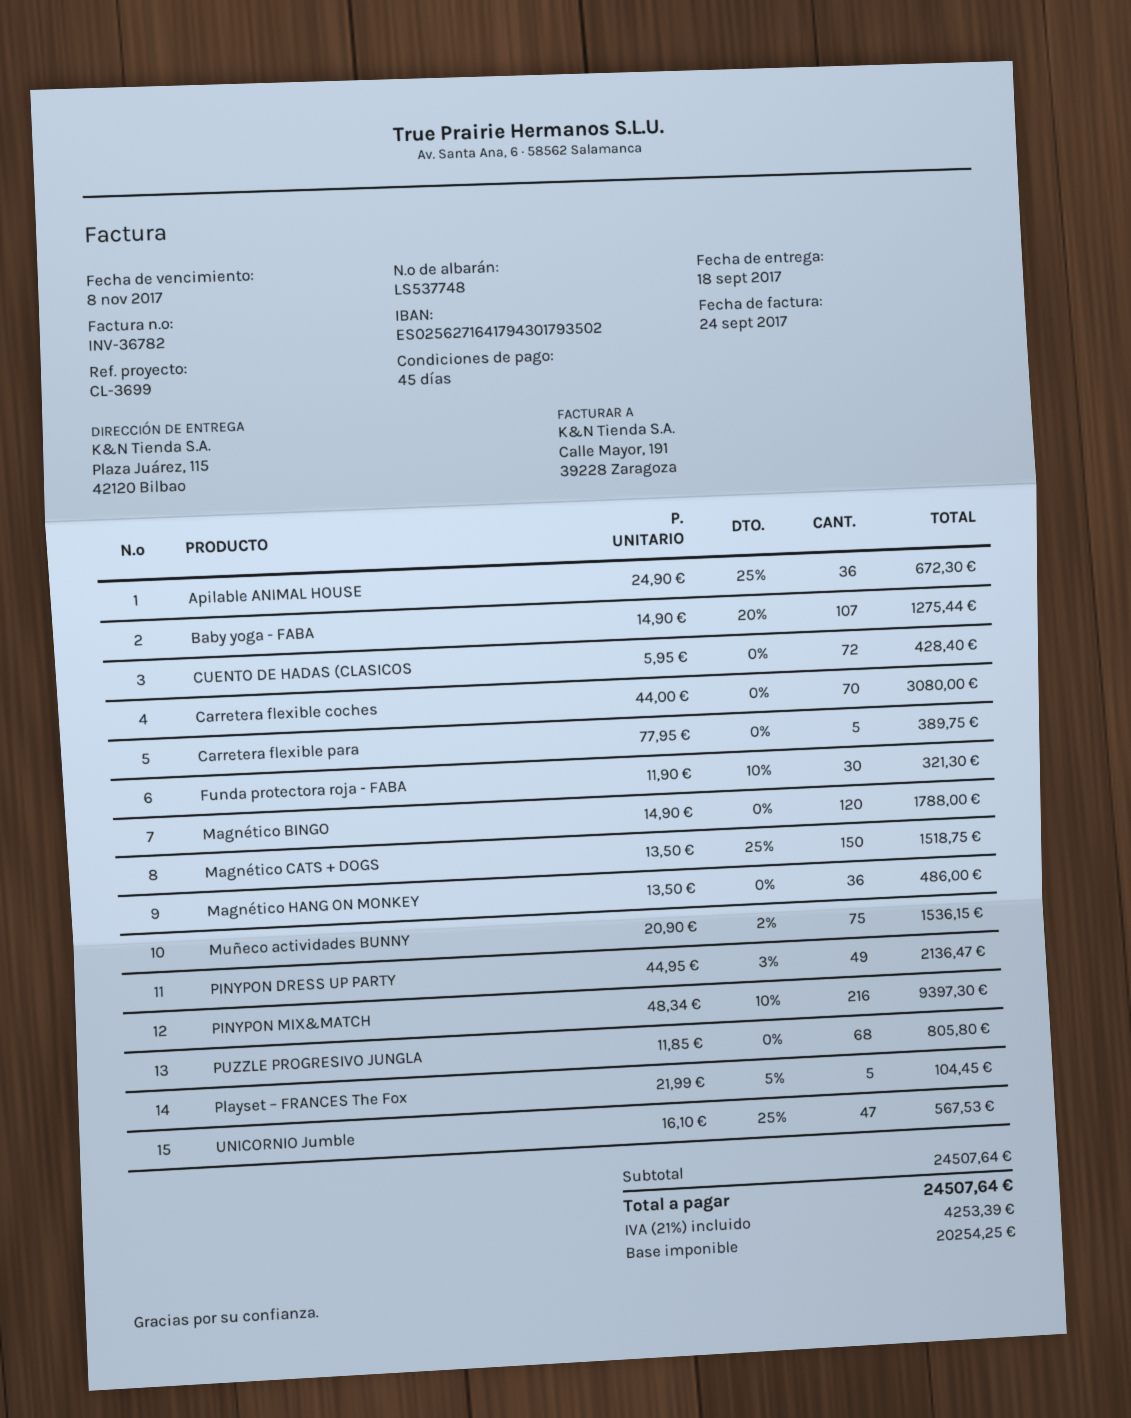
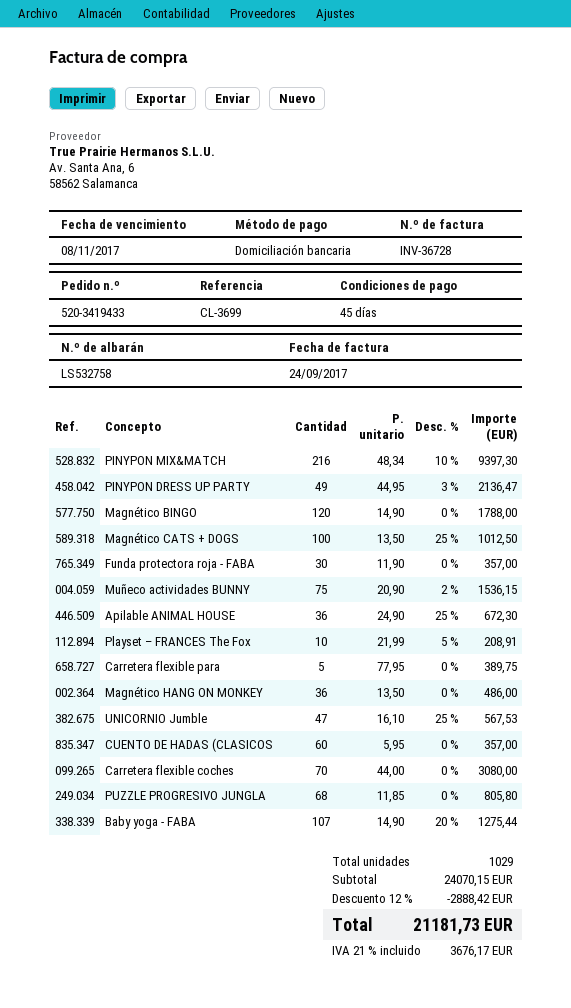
delivery note number: LS537748 -> LS532758
invoice number: INV-36782 -> INV-36728
CUENTO DE HADAS (CLASICOS: 72 x 5.95 = 428.40 -> 60 x 5.95 = 357.00
Funda protectora roja - FABA: 30 x 11.90 - 10% = 321.30 -> 30 x 11.90 = 357.00
Magnético CATS + DOGS: 150 x 13.50 - 25% = 1518.75 -> 100 x 13.50 - 25% = 1012.50
Playset – FRANCES The Fox: 5 x 21.99 - 5% = 104.45 -> 10 x 21.99 - 5% = 208.91
subtotal: 24507.64 -> 24070.15
discount: none -> 12% = 2888.42
tax: 21% = 4253.39 -> 21% = 3676.17
total: 24507.64 -> 21181.73

